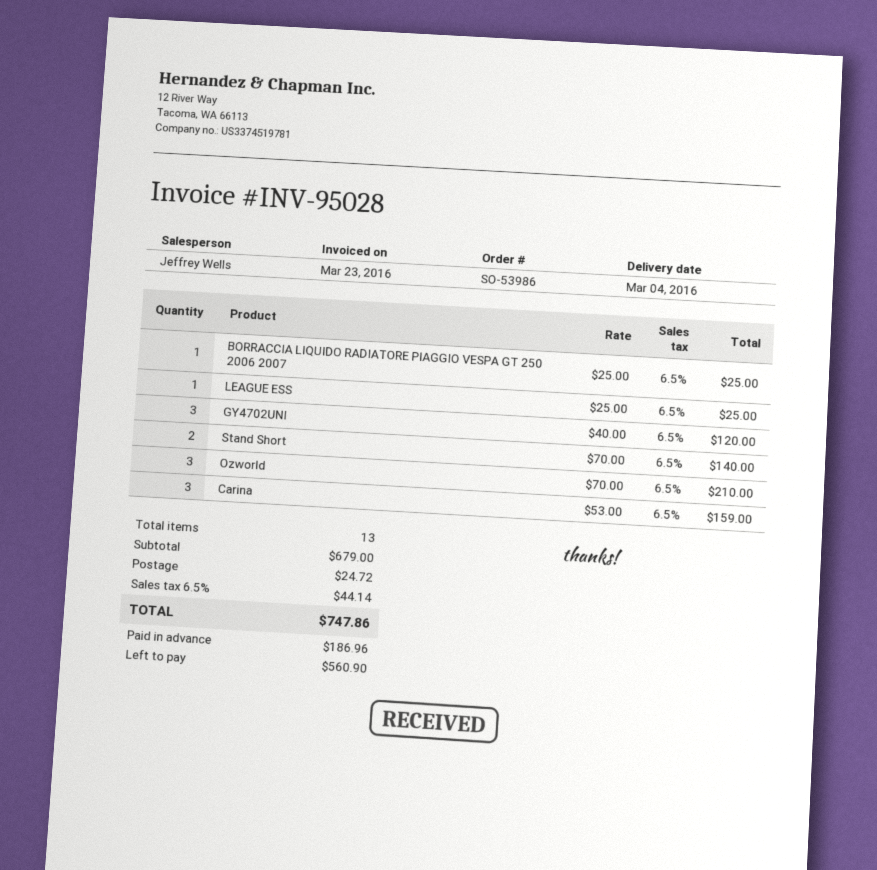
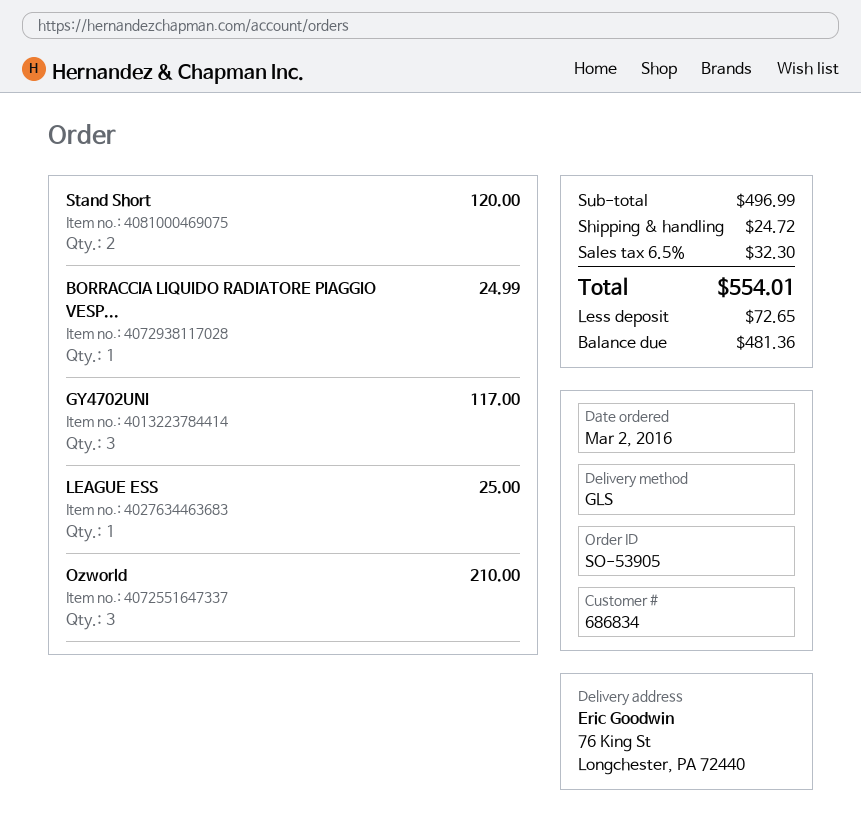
order number: SO-53986 -> SO-53905
BORRACCIA LIQUIDO RADIATORE PIAGGIO VESPA GT 250 2006 2007: 1 for 25.00 -> 1 for 24.99
GY4702UNI: 3 for 120.00 -> 3 for 117.00
Stand Short: 2 for 140.00 -> 2 for 120.00
Carina: 3 for 159.00 -> none
subtotal: 679.00 -> 496.99
tax: 6.5% = 44.14 -> 6.5% = 32.30
total: 747.86 -> 554.01
deposit: 186.96 -> 72.65
balance: 560.90 -> 481.36

